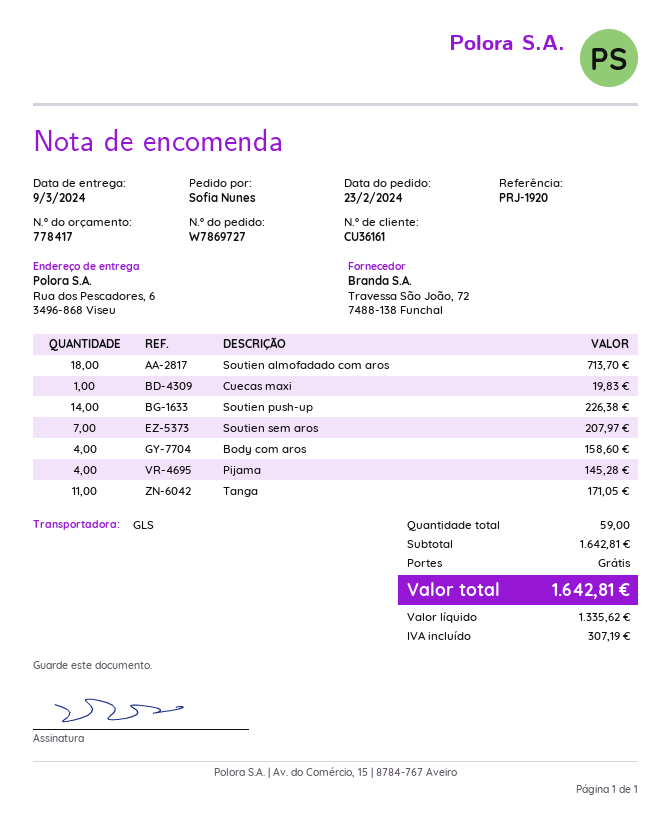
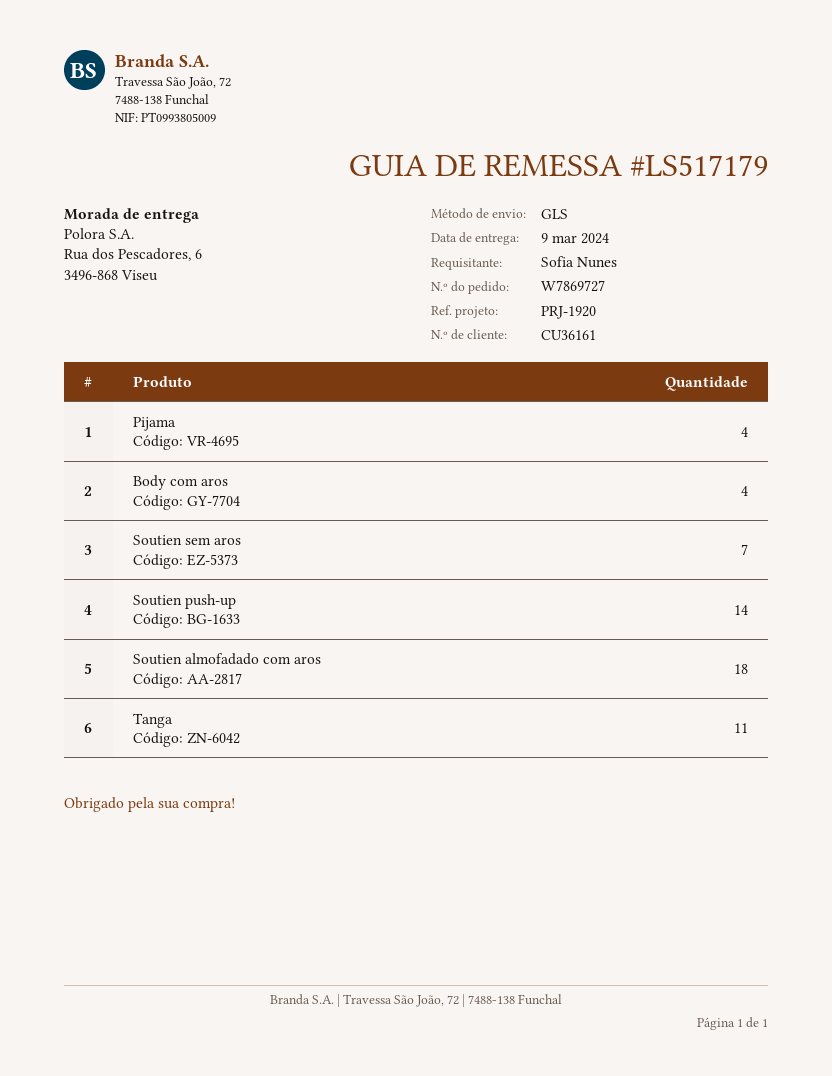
Cuecas maxi: 1 -> none

